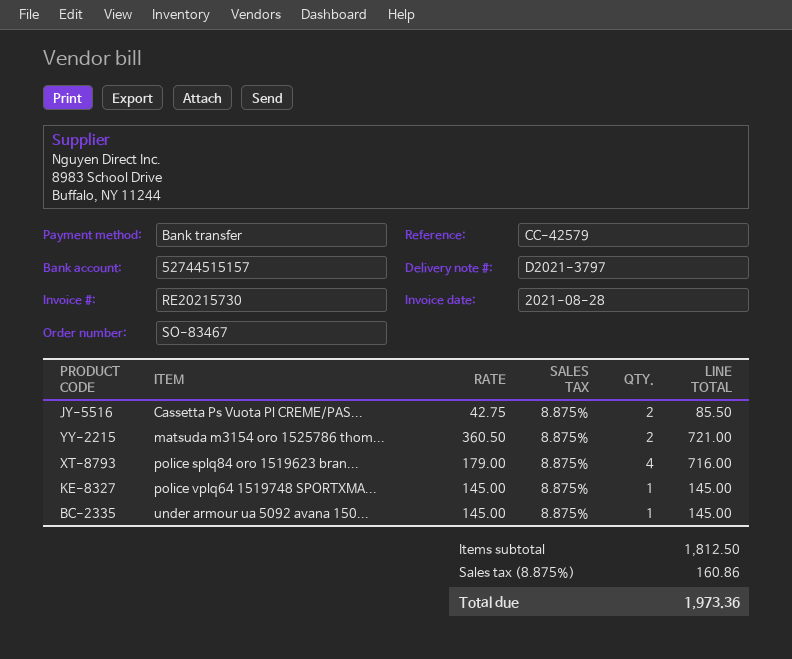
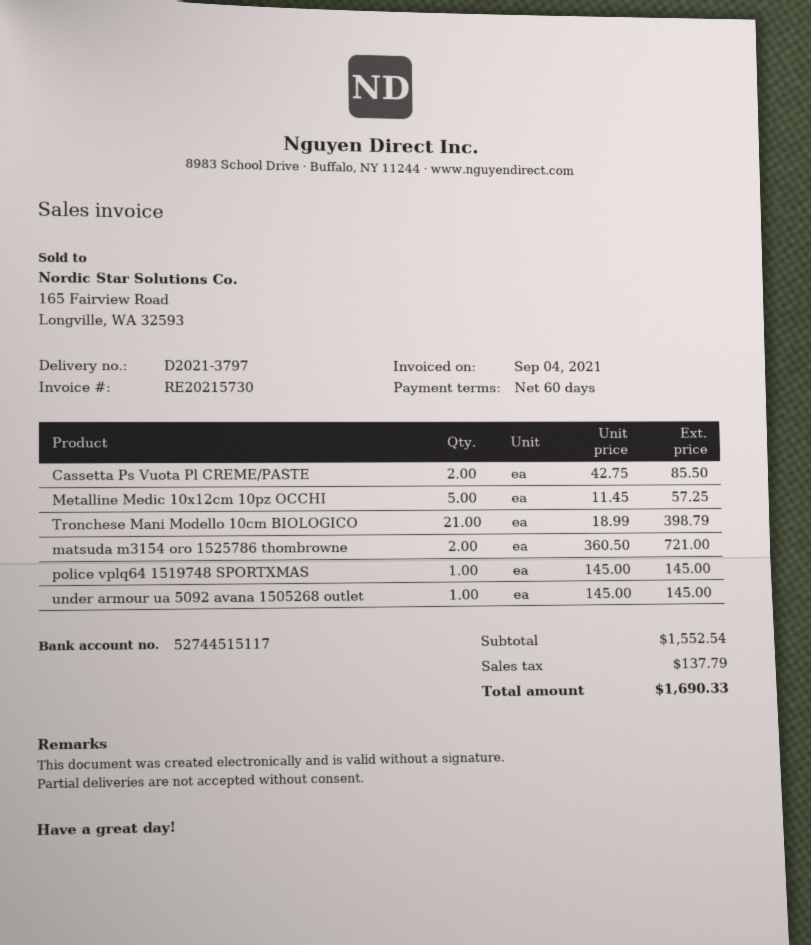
invoice date: 2021-08-28 -> 2021-09-04
bank account: 52744515157 -> 52744515117
police splq84 oro 1519623 bran...: 4 x 179.00 = 716.00 -> none
Metalline Medic 10x12cm 10pz OCCHI: none -> 5 x 11.45 = 57.25
Tronchese Mani Modello 10cm BIOLOGICO: none -> 21 x 18.99 = 398.79
subtotal: 1812.50 -> 1552.54
tax: 160.86 -> 137.79
total: 1973.36 -> 1690.33

